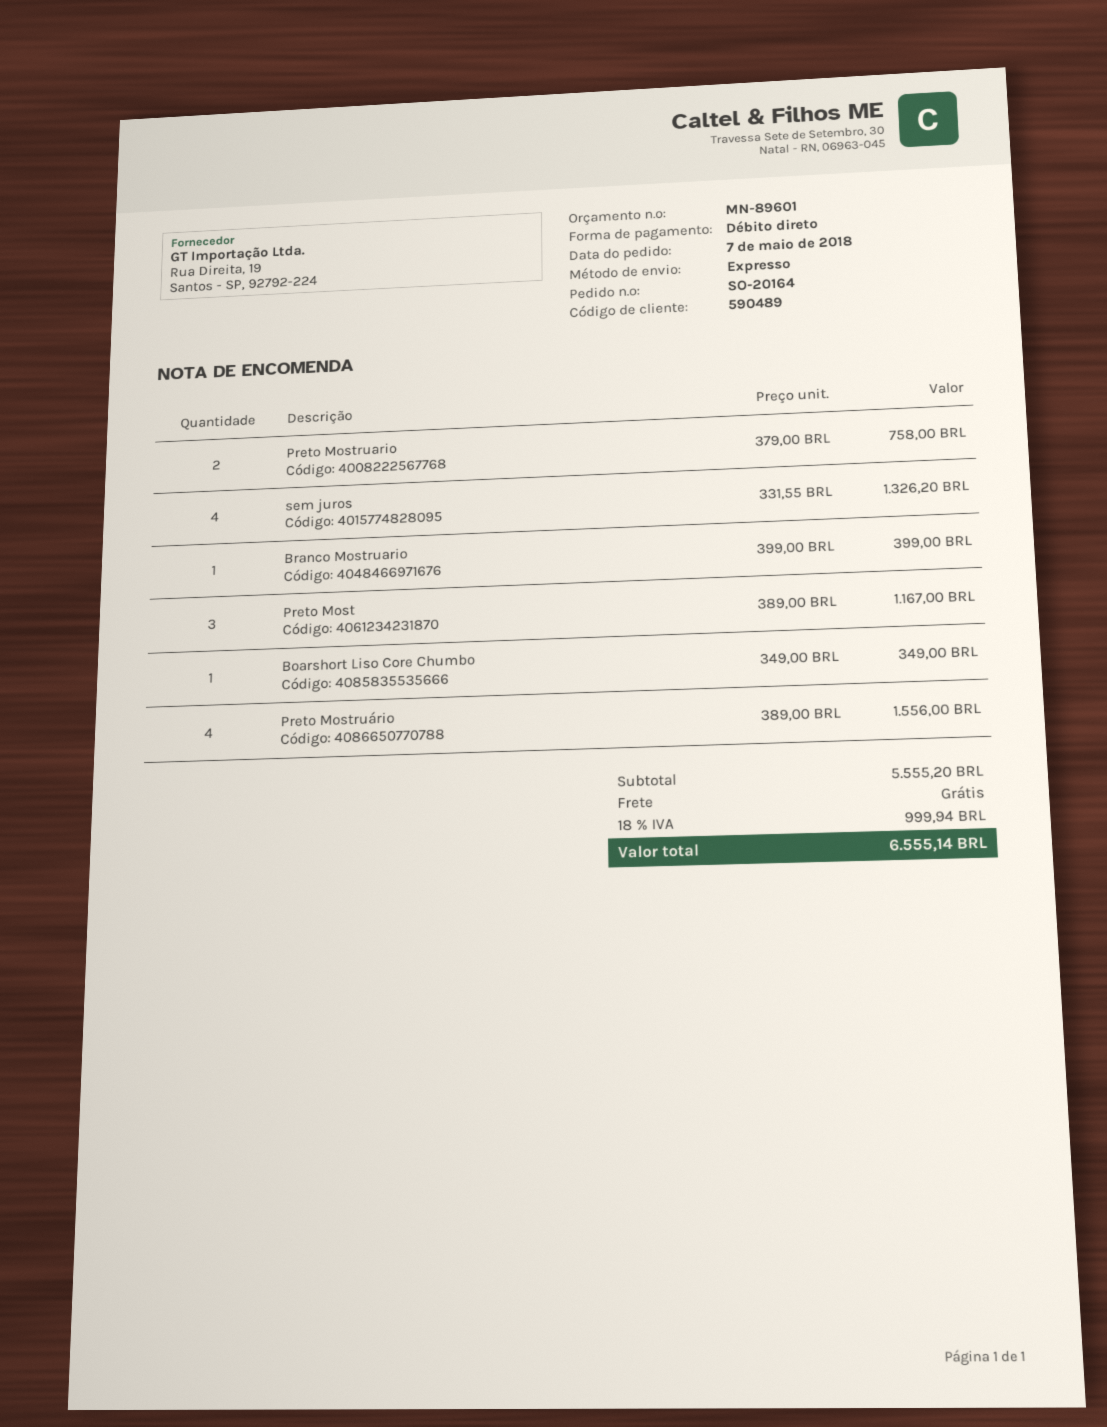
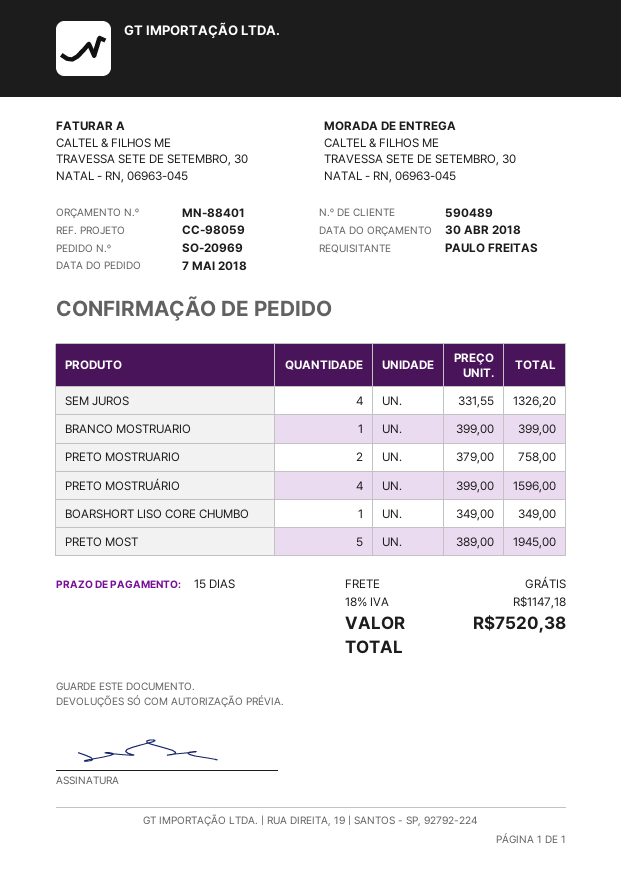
quote number: MN-89601 -> MN-88401
order number: SO-20164 -> SO-20969
Preto Most: 3 x 389.00 = 1167.00 -> 5 x 389.00 = 1945.00
Preto Mostruário: 4 x 389.00 = 1556.00 -> 4 x 399.00 = 1596.00
tax: 18% = 999.94 -> 18% = 1147.18
total: 6555.14 -> 7520.38

